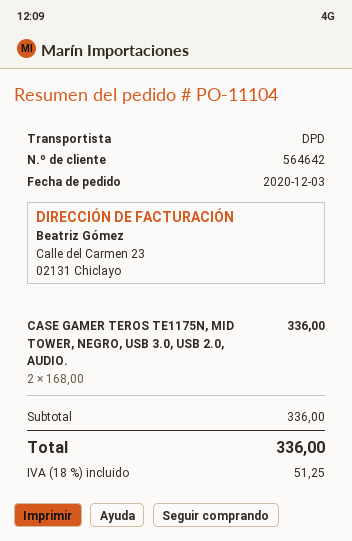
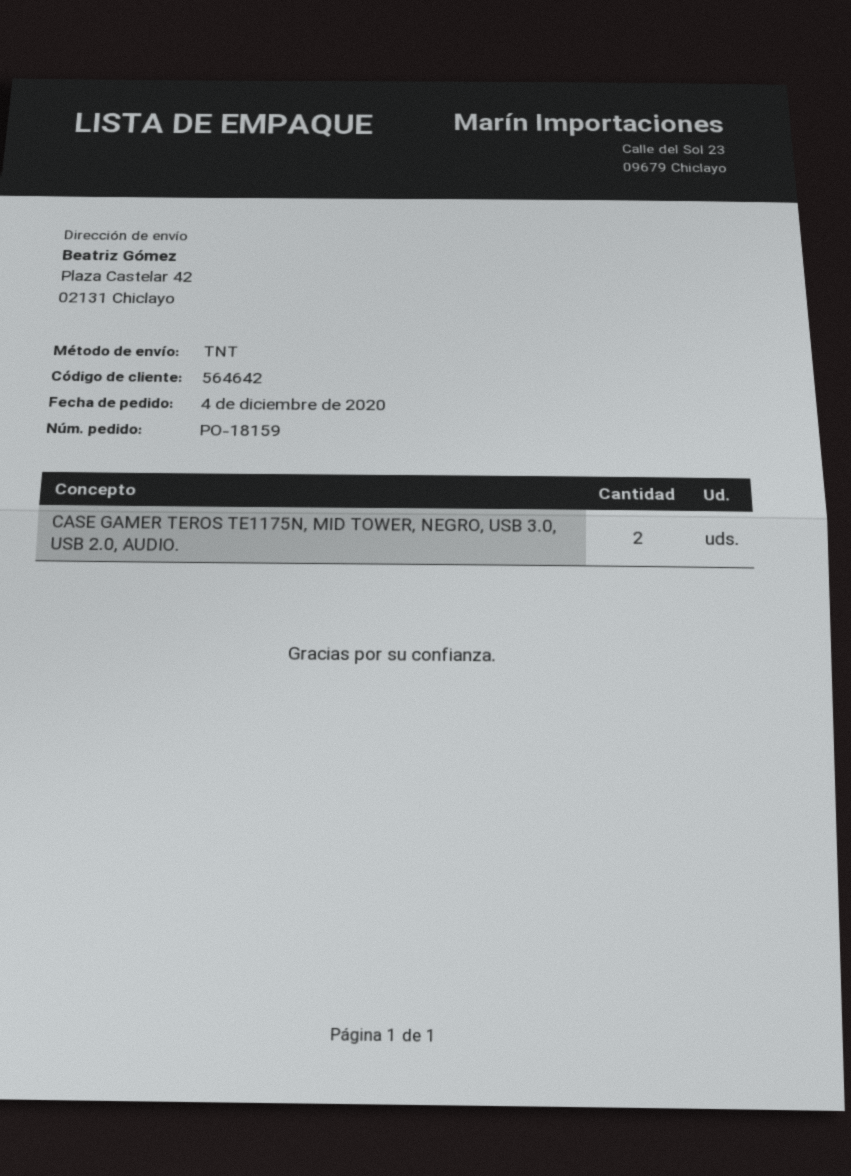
order number: PO-11104 -> PO-18159
order date: 2020-12-03 -> 2020-12-04
shipping method: DPD -> TNT

